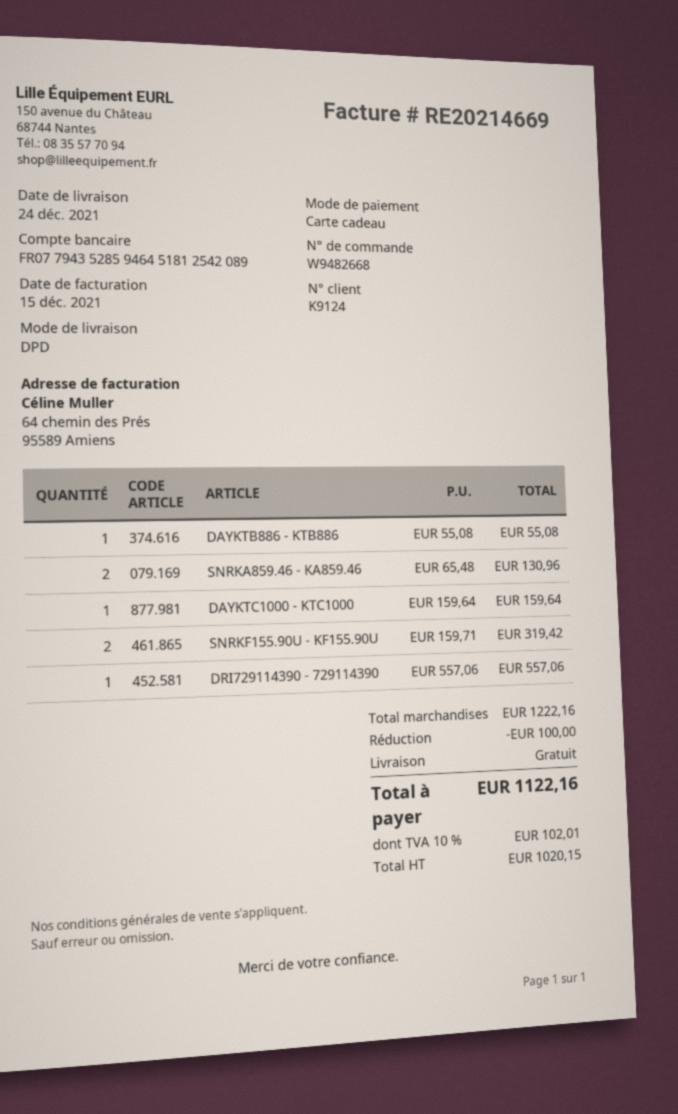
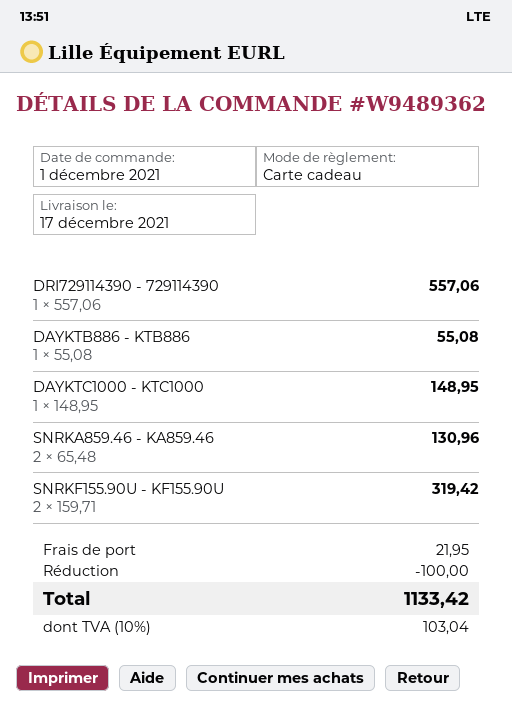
order number: W9482668 -> W9489362
delivery date: 2021-12-24 -> 2021-12-17
DAYKTC1000 - KTC1000: 1 x 159.64 = 159.64 -> 1 x 148.95 = 148.95
shipping: 0.00 -> 21.95
tax: 10% = 102.01 -> 10% = 103.04
total: 1122.16 -> 1133.42

